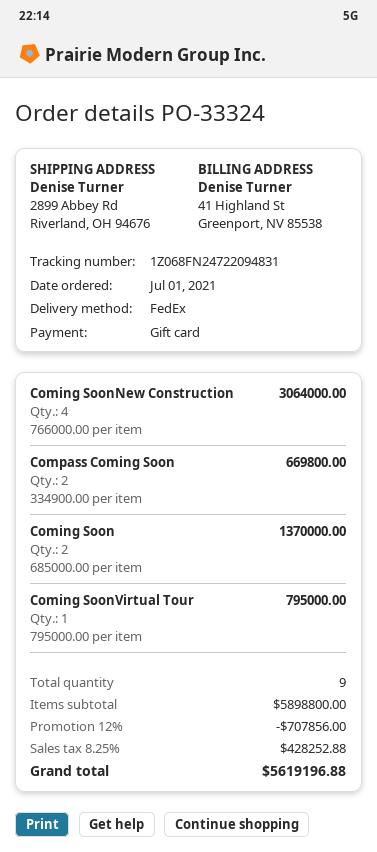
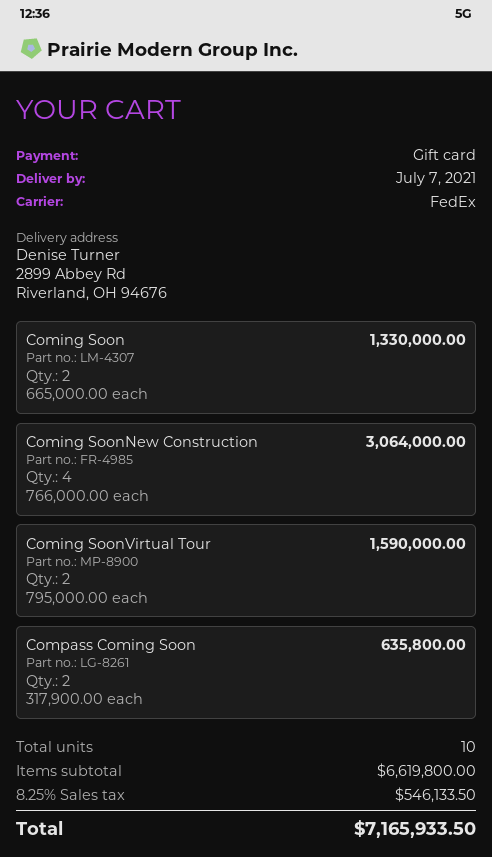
Compass Coming Soon: 2 x 334900.00 = 669800.00 -> 2 x 317900.00 = 635800.00
Coming Soon: 2 x 685000.00 = 1370000.00 -> 2 x 665000.00 = 1330000.00
Coming SoonVirtual Tour: 1 x 795000.00 = 795000.00 -> 2 x 795000.00 = 1590000.00
total quantity: 9 -> 10
subtotal: 5898800.00 -> 6619800.00
discount: 12% = 707856.00 -> none
tax: 8.25% = 428252.88 -> 8.25% = 546133.50
total: 5619196.88 -> 7165933.50

